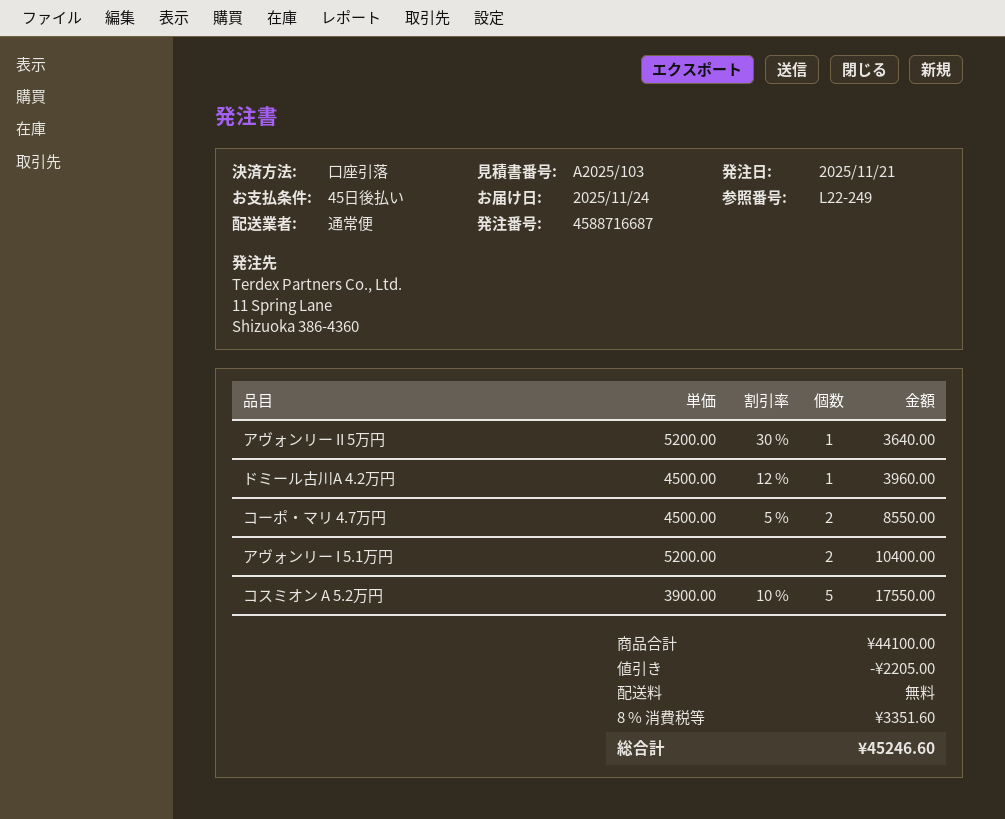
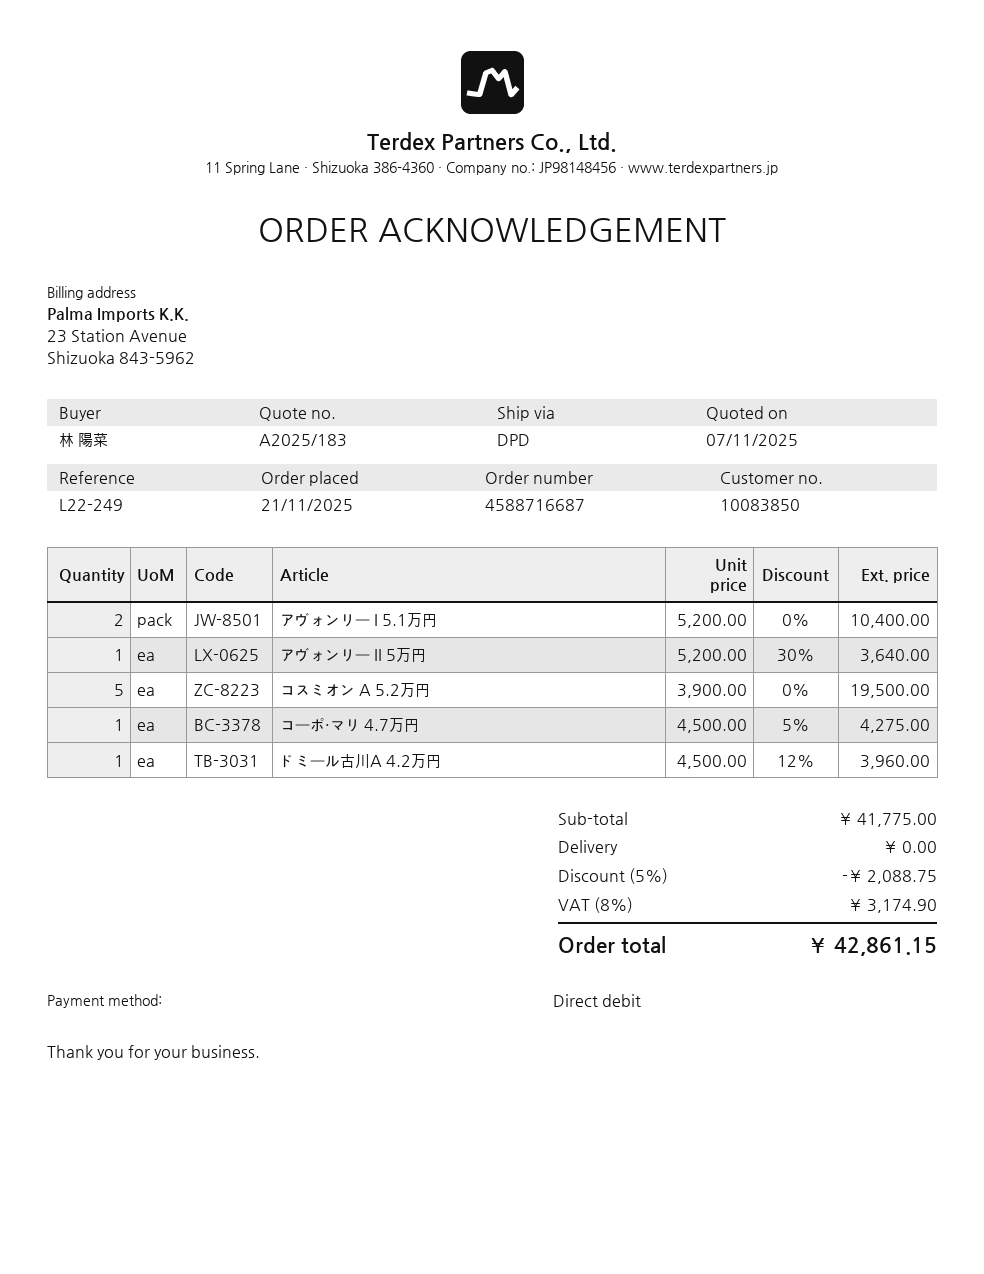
quote number: A2025/103 -> A2025/183
shipping method: standard -> DPD
コーポ・マリ 4.7万円: 2 x 4500.00 - 5% = 8550.00 -> 1 x 4500.00 - 5% = 4275.00
コスミオン A 5.2万円: 5 x 3900.00 - 10% = 17550.00 -> 5 x 3900.00 = 19500.00
subtotal: 44100.00 -> 41775.00
discount: 2205.00 -> 2088.75
tax: 8% = 3351.60 -> 8% = 3174.90
total: 45246.60 -> 42861.15

